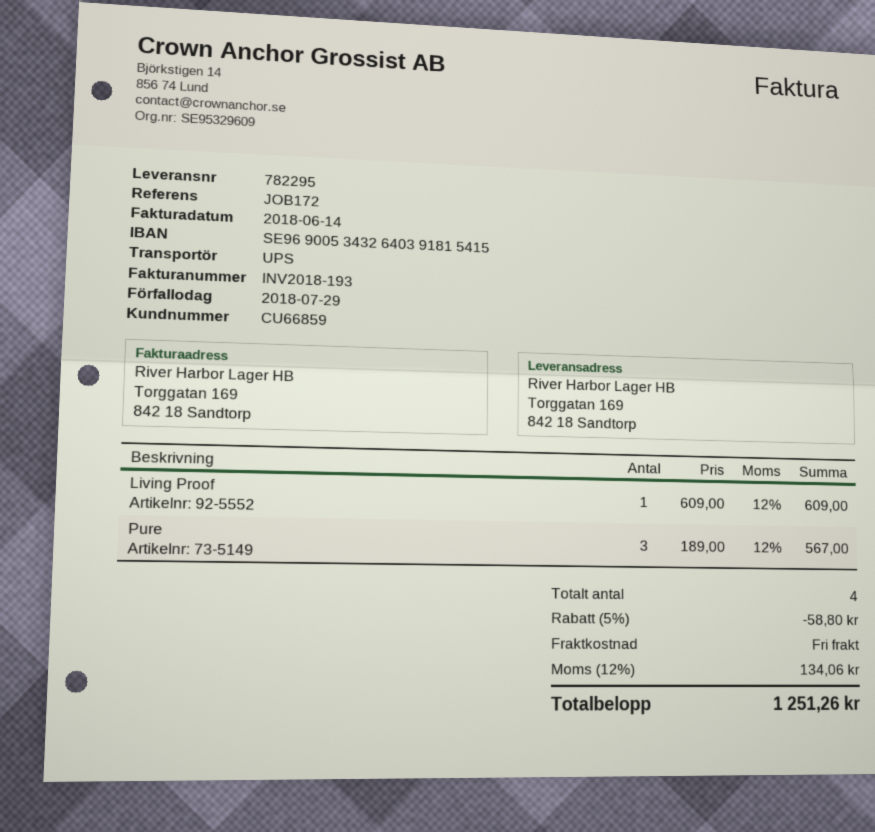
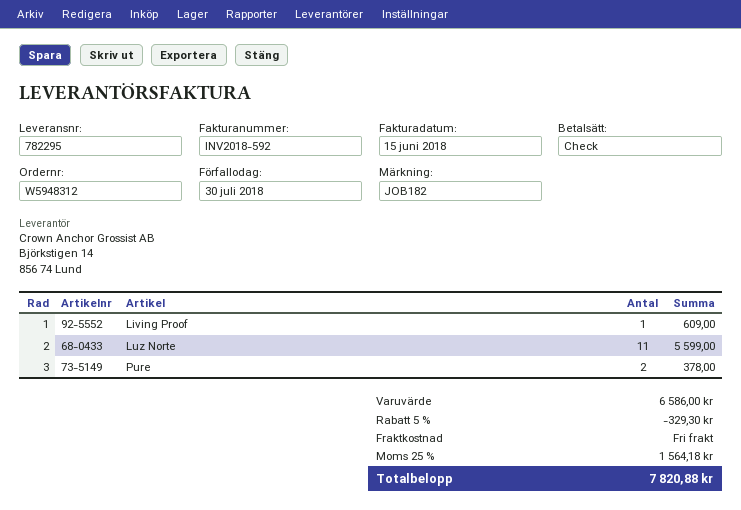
invoice number: INV2018-193 -> INV2018-592
invoice date: 2018-06-14 -> 2018-06-15
due date: 2018-07-29 -> 2018-07-30
reference: JOB172 -> JOB182
Pure: 3 for 567.00 -> 2 for 378.00
Luz Norte: none -> 11 for 5599.00
discount: 5% = 58.80 -> 5% = 329.30
tax: 12% = 134.06 -> 25% = 1564.18
total: 1251.26 -> 7820.88

